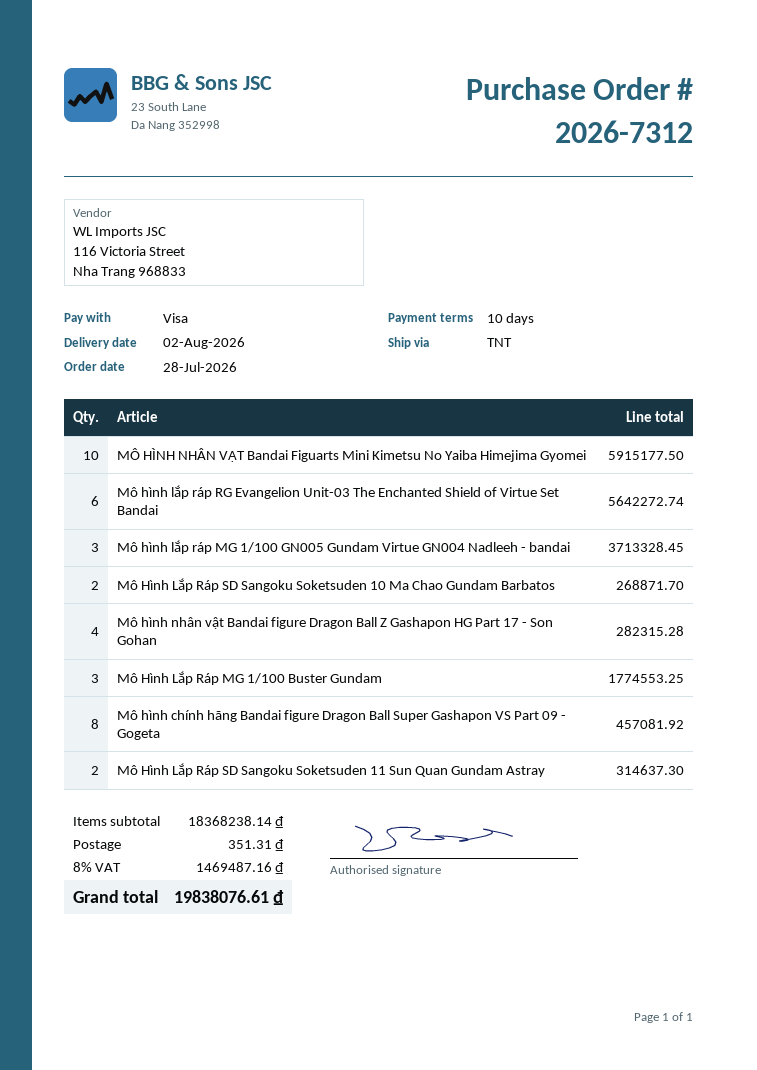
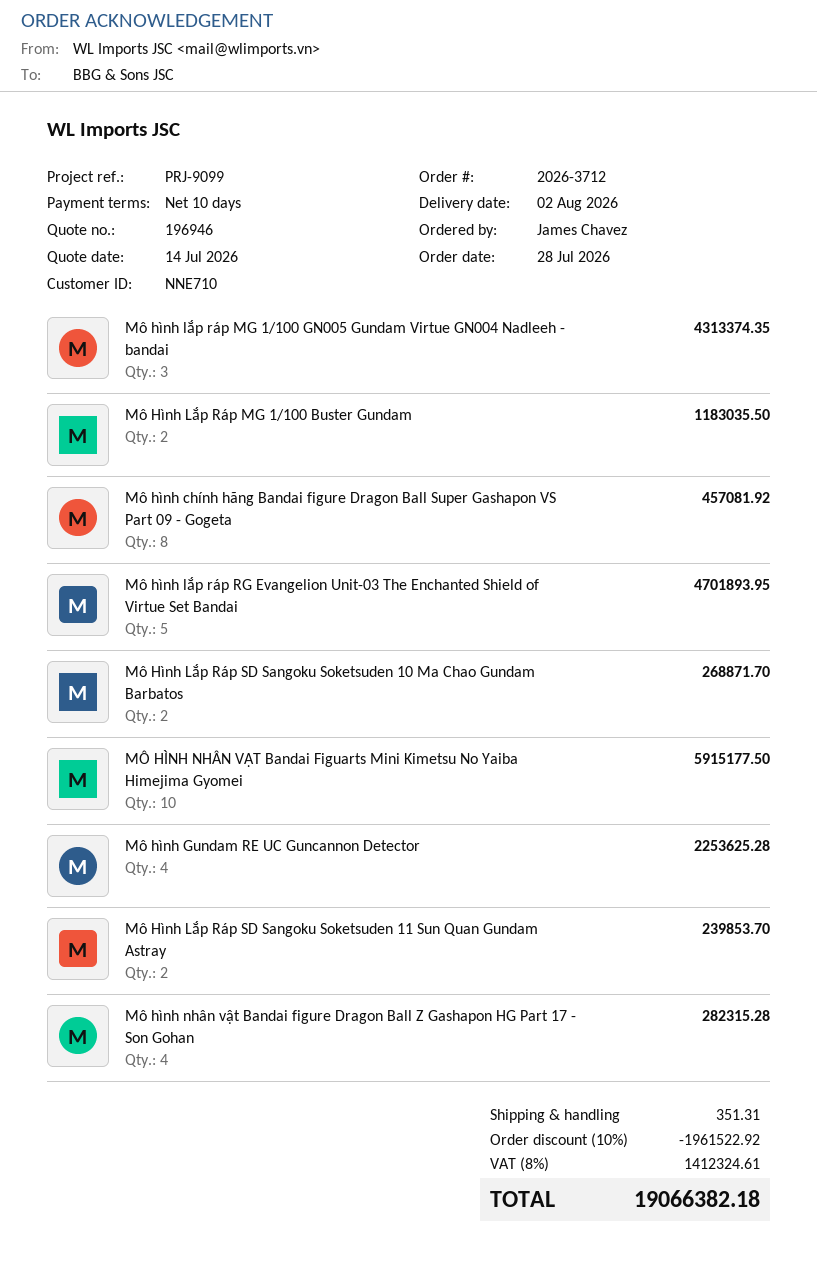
order number: 2026-7312 -> 2026-3712
Mô hình lắp ráp RG Evangelion Unit-03 The Enchanted Shield of Virtue Set Bandai: 6 for 5642272.74 -> 5 for 4701893.95
Mô hình lắp ráp MG 1/100 GN005 Gundam Virtue GN004 Nadleeh - bandai: 3 for 3713328.45 -> 3 for 4313374.35
Mô Hình Lắp Ráp MG 1/100 Buster Gundam: 3 for 1774553.25 -> 2 for 1183035.50
Mô Hình Lắp Ráp SD Sangoku Soketsuden 11 Sun Quan Gundam Astray: 2 for 314637.30 -> 2 for 239853.70
Mô hình Gundam RE UC Guncannon Detector: none -> 4 for 2253625.28
discount: none -> 10% = 1961522.92
tax: 8% = 1469487.16 -> 8% = 1412324.61
total: 19838076.61 -> 19066382.18

